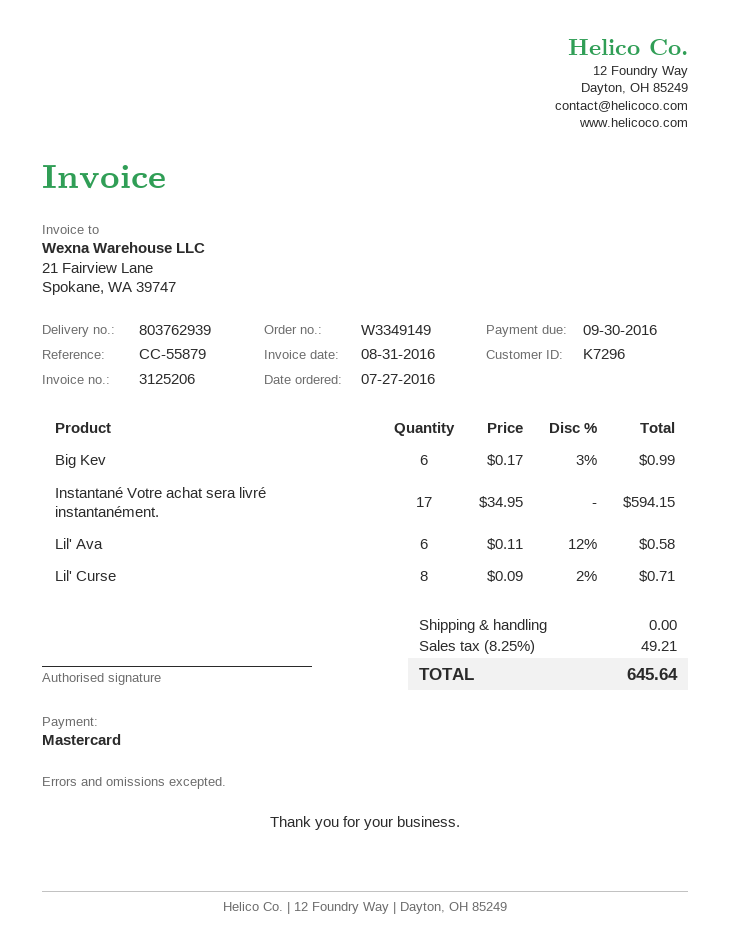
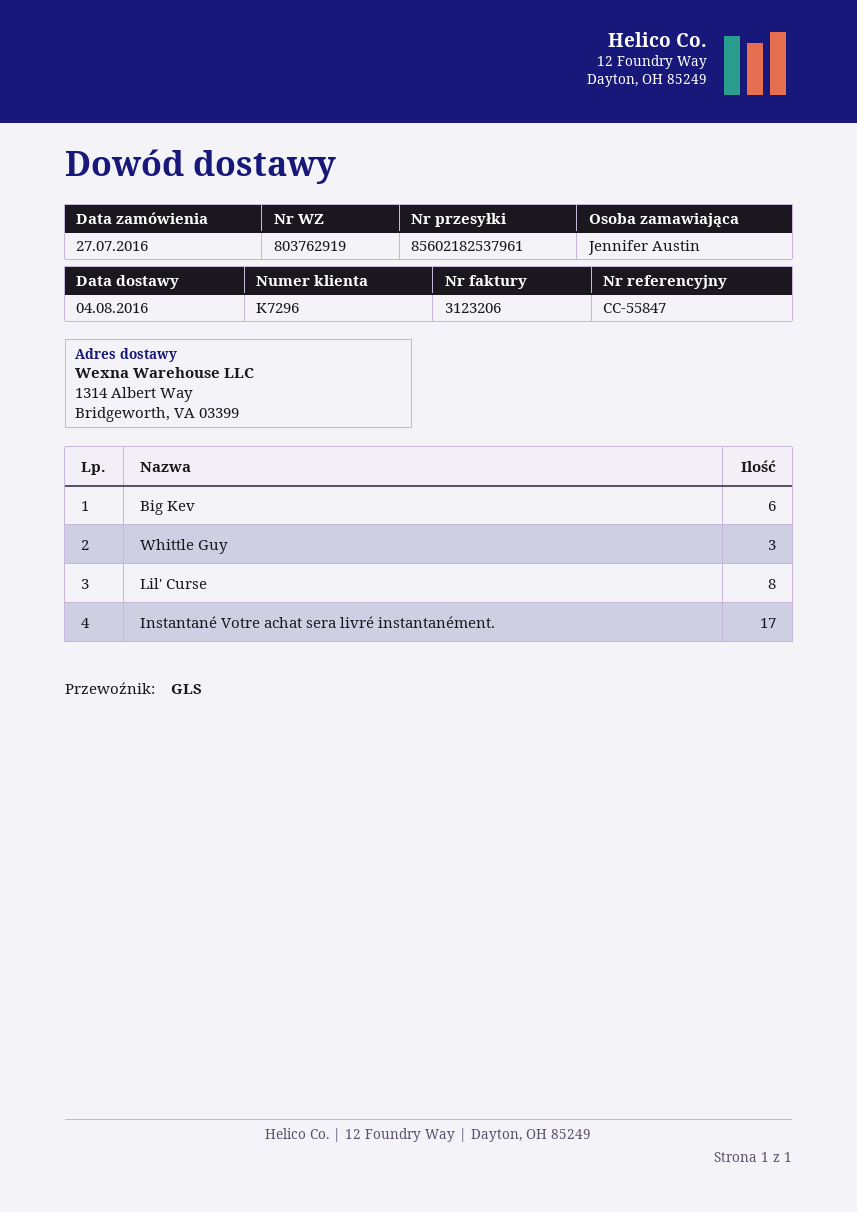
delivery note number: 803762939 -> 803762919
invoice number: 3125206 -> 3123206
reference: CC-55879 -> CC-55847
Lil' Ava: 6 -> none
Whittle Guy: none -> 3

